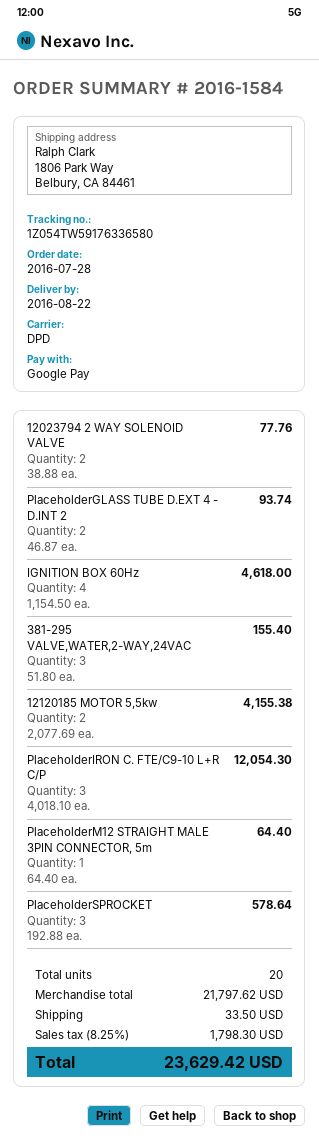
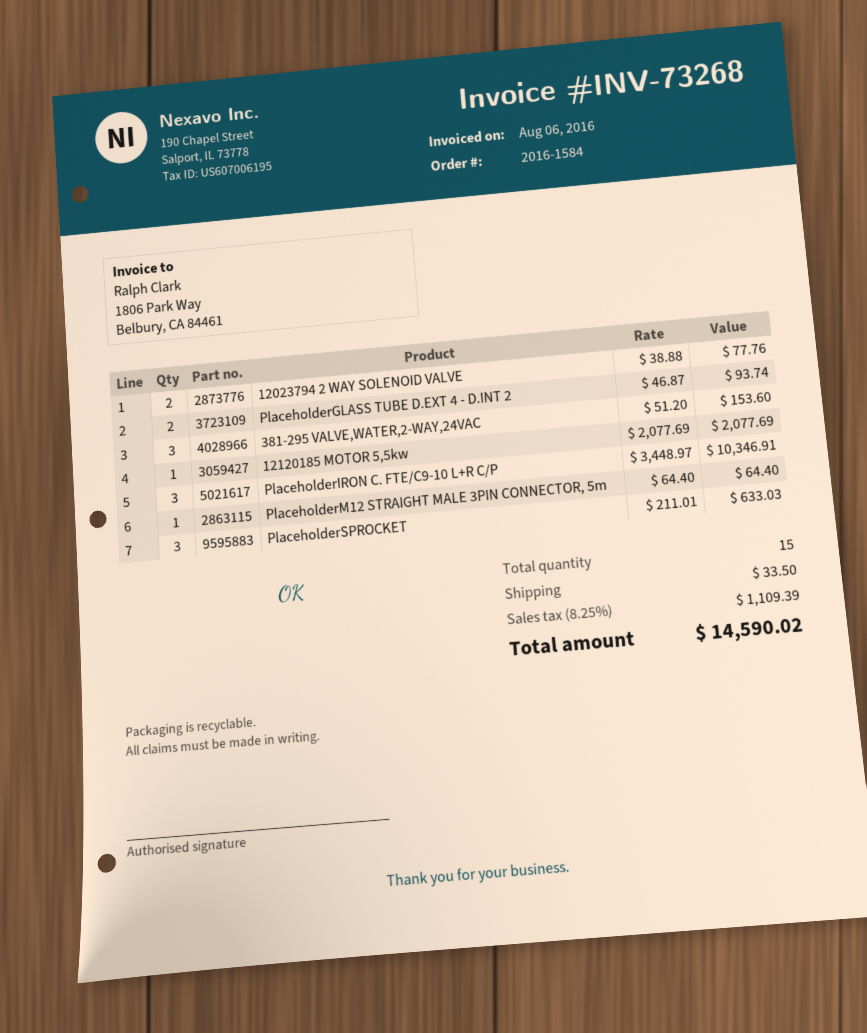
IGNITION BOX 60Hz: 4 x 1154.50 = 4618.00 -> none
381-295 VALVE,WATER,2-WAY,24VAC: 3 x 51.80 = 155.40 -> 3 x 51.20 = 153.60
12120185 MOTOR 5,5kw: 2 x 2077.69 = 4155.38 -> 1 x 2077.69 = 2077.69
PlaceholderIRON C. FTE/C9-10 L+R C/P: 3 x 4018.10 = 12054.30 -> 3 x 3448.97 = 10346.91
PlaceholderSPROCKET: 3 x 192.88 = 578.64 -> 3 x 211.01 = 633.03
total quantity: 20 -> 15
tax: 8.25% = 1798.30 -> 8.25% = 1109.39
total: 23629.42 -> 14590.02

